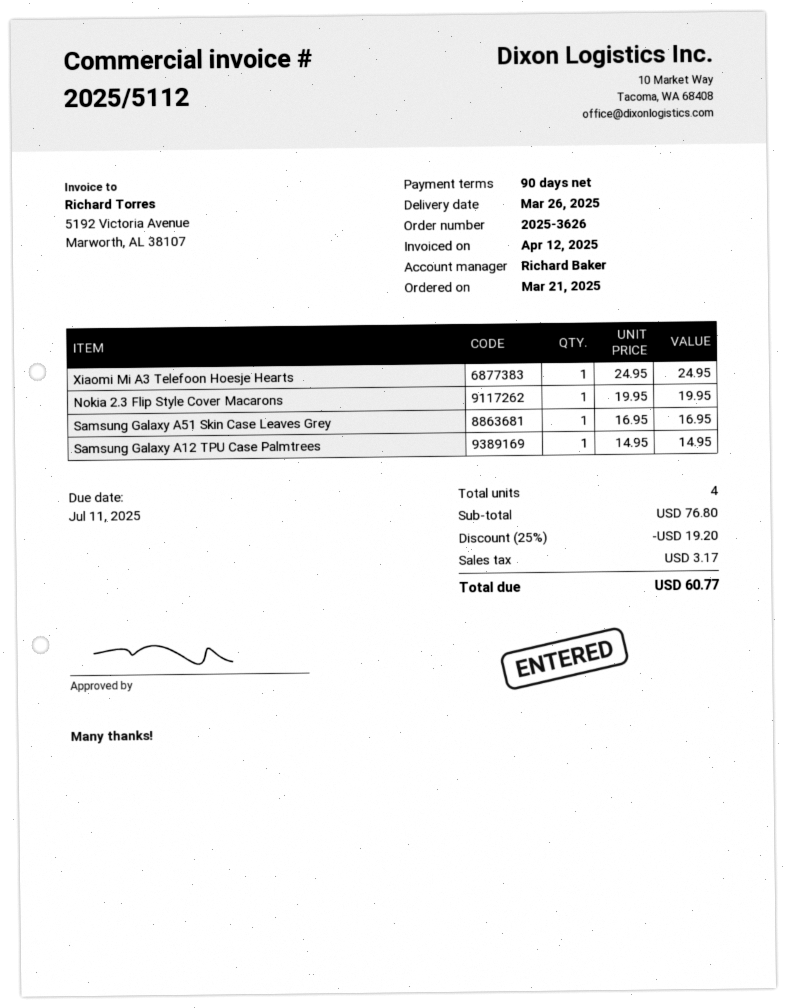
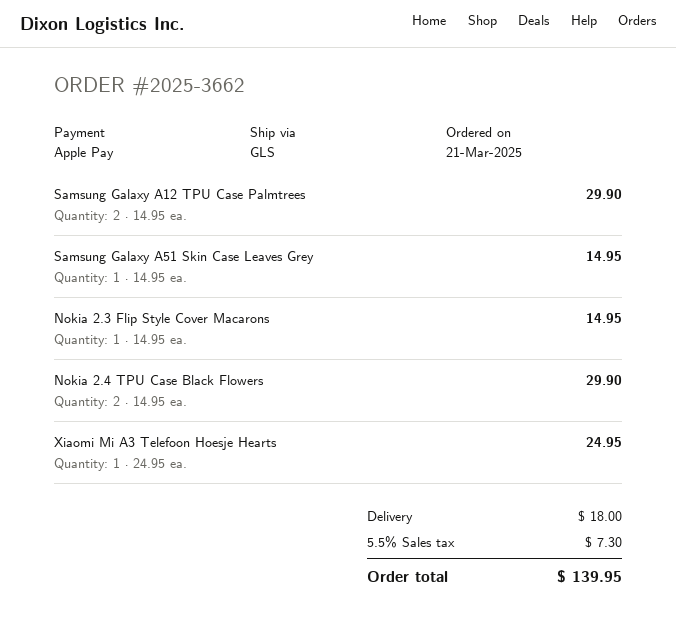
order number: 2025-3626 -> 2025-3662
Nokia 2.3 Flip Style Cover Macarons: 1 x 19.95 = 19.95 -> 1 x 14.95 = 14.95
Samsung Galaxy A51 Skin Case Leaves Grey: 1 x 16.95 = 16.95 -> 1 x 14.95 = 14.95
Samsung Galaxy A12 TPU Case Palmtrees: 1 x 14.95 = 14.95 -> 2 x 14.95 = 29.90
Nokia 2.4 TPU Case Black Flowers: none -> 2 x 14.95 = 29.90
discount: 25% = 19.20 -> none
shipping: none -> 18.00
tax: 3.17 -> 7.30
total: 60.77 -> 139.95

